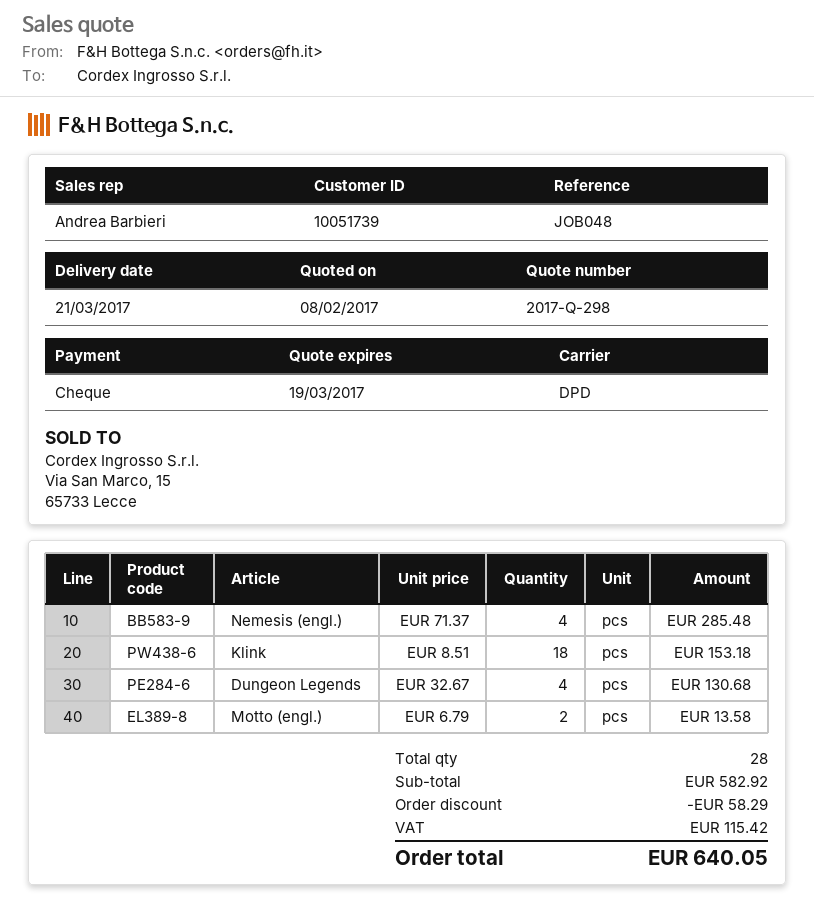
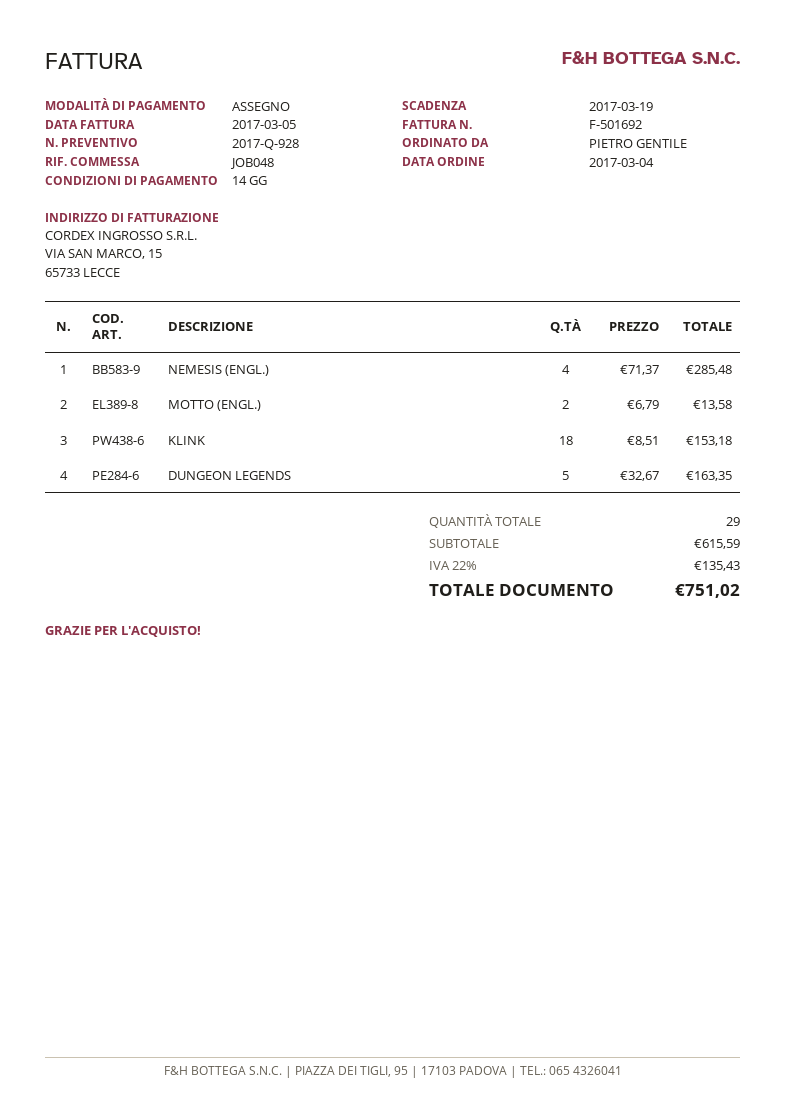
quote number: 2017-Q-298 -> 2017-Q-928
Dungeon Legends: 4 x 32.67 = 130.68 -> 5 x 32.67 = 163.35
total quantity: 28 -> 29
subtotal: 582.92 -> 615.59
discount: 58.29 -> none
tax: 115.42 -> 135.43
total: 640.05 -> 751.02

